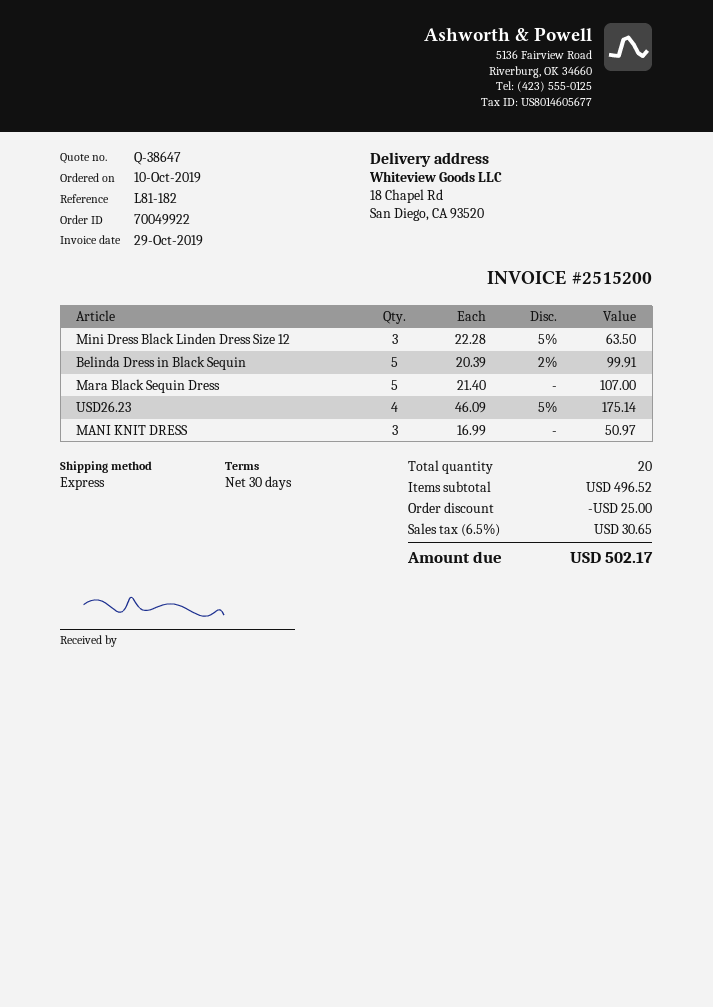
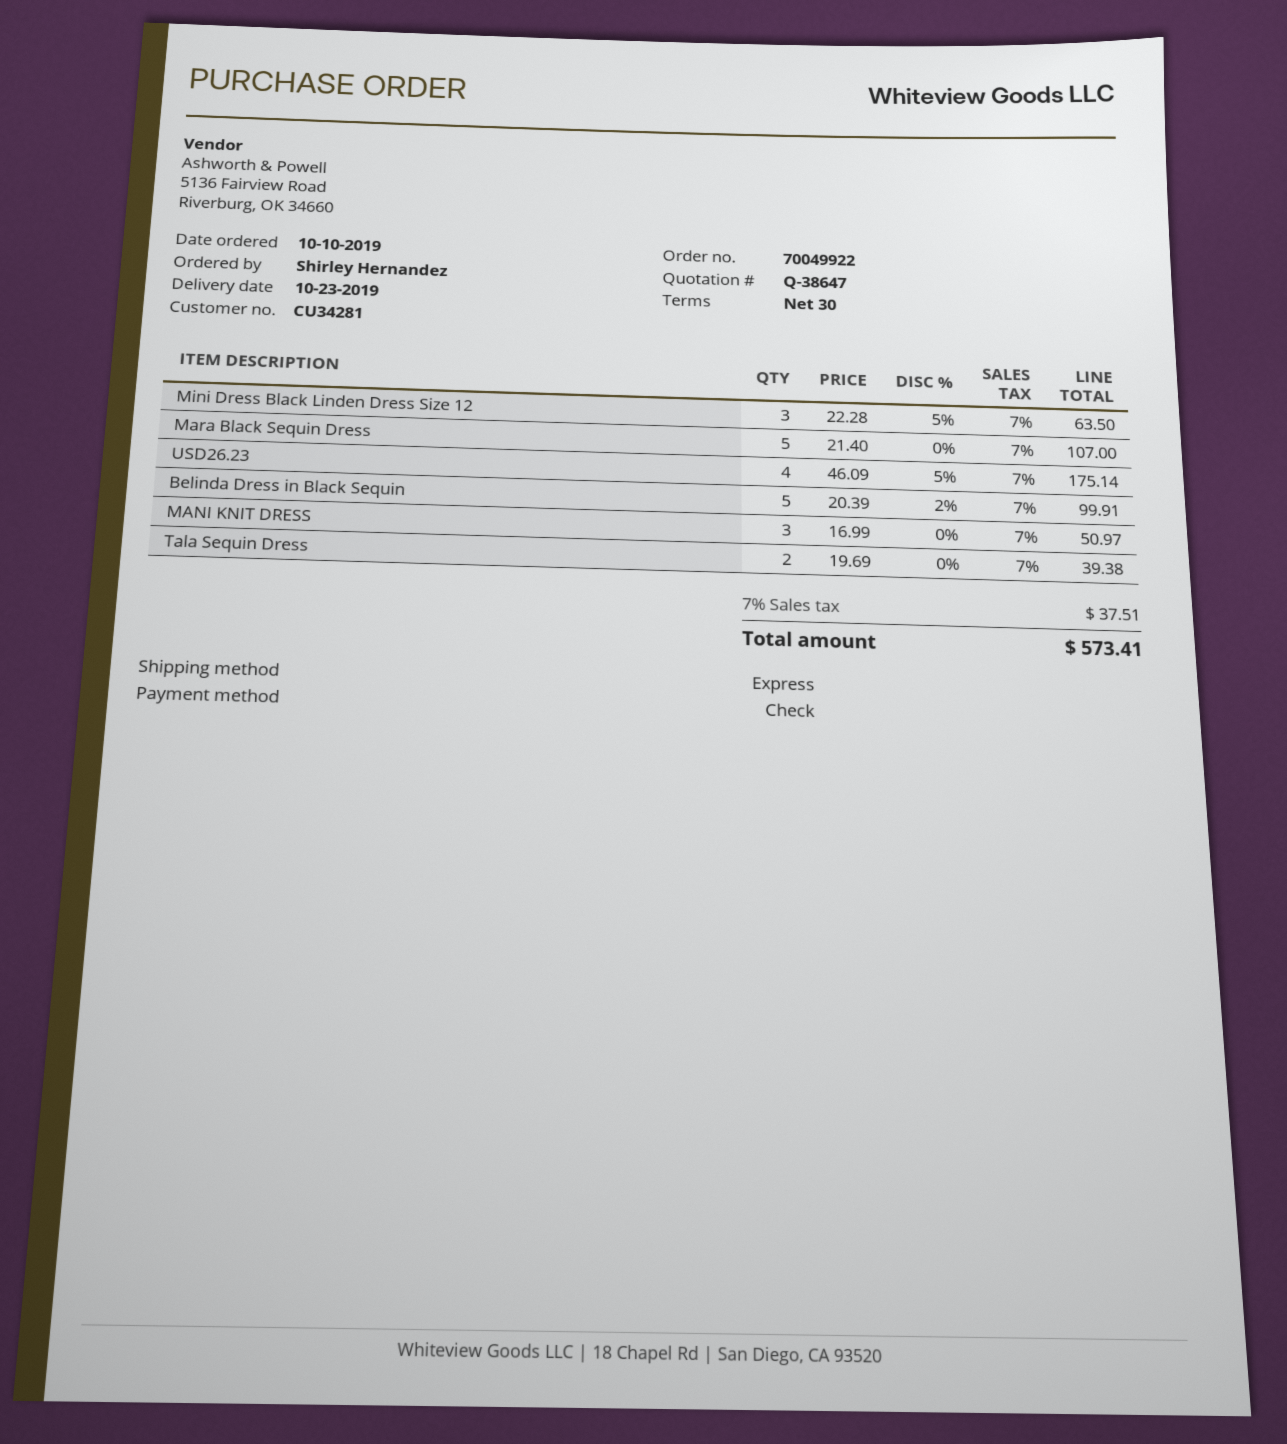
Tala Sequin Dress: none -> 2 x 19.69 = 39.38
discount: 25.00 -> none
tax: 6.5% = 30.65 -> 7% = 37.51
total: 502.17 -> 573.41

